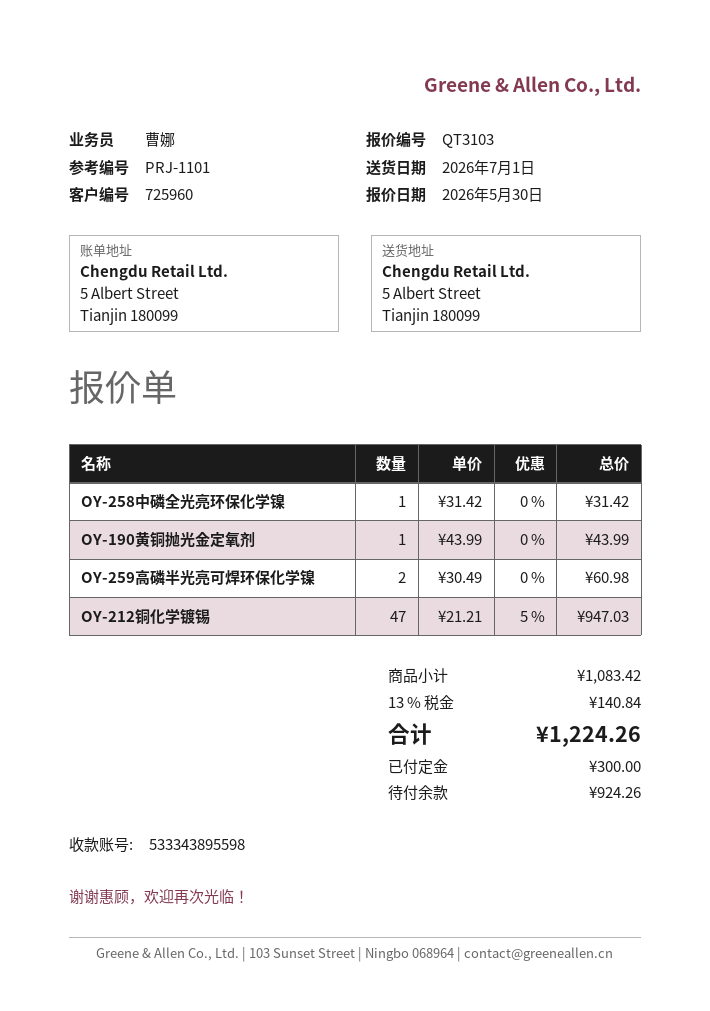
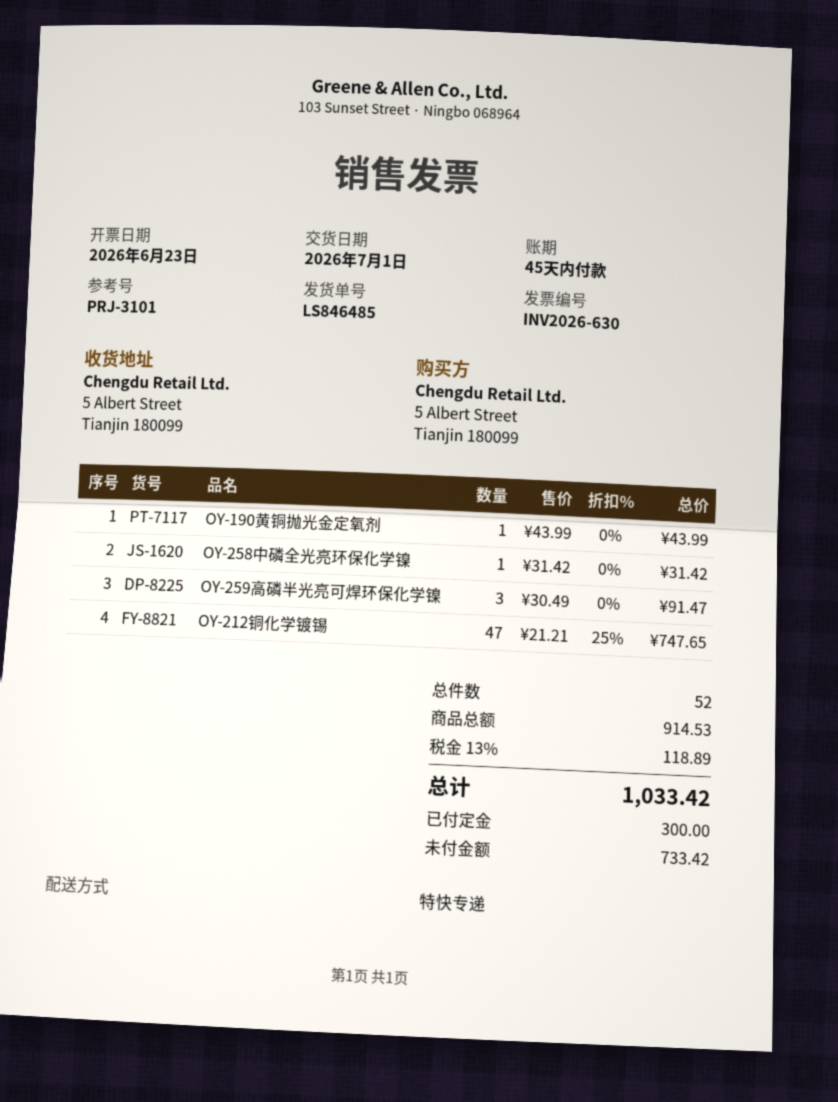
reference: PRJ-1101 -> PRJ-3101
OY-259高磷半光亮可焊环保化学镍: 2 x 30.49 = 60.98 -> 3 x 30.49 = 91.47
OY-212铜化学镀锡: 47 x 21.21 - 5% = 947.03 -> 47 x 21.21 - 25% = 747.65
subtotal: 1083.42 -> 914.53
tax: 13% = 140.84 -> 13% = 118.89
total: 1224.26 -> 1033.42
balance: 924.26 -> 733.42

